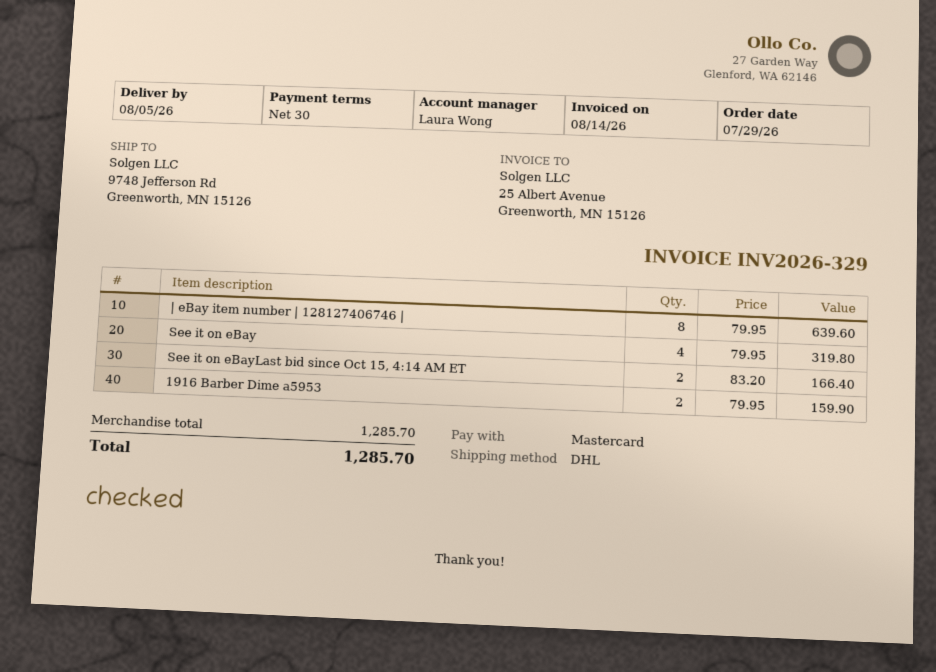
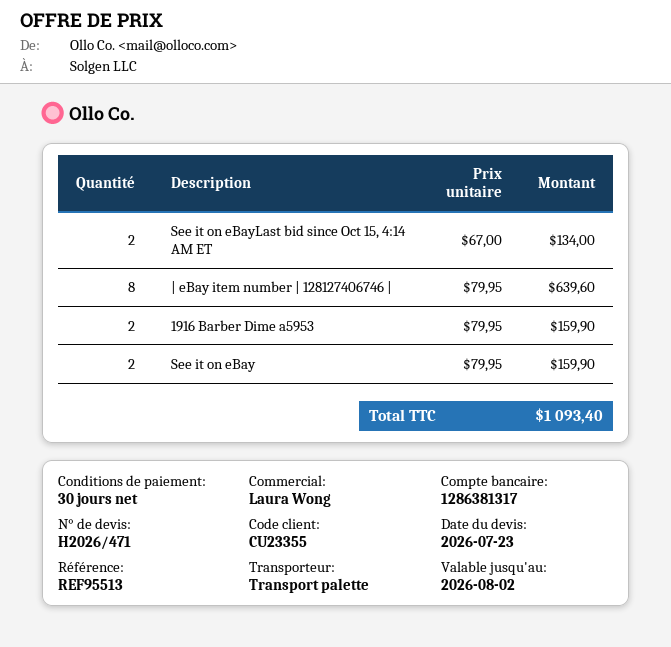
shipping method: DHL -> pallet freight
See it on eBay: 4 x 79.95 = 319.80 -> 2 x 79.95 = 159.90
See it on eBayLast bid since Oct 15, 4:14 AM ET: 2 x 83.20 = 166.40 -> 2 x 67.00 = 134.00
total: 1285.70 -> 1093.40

